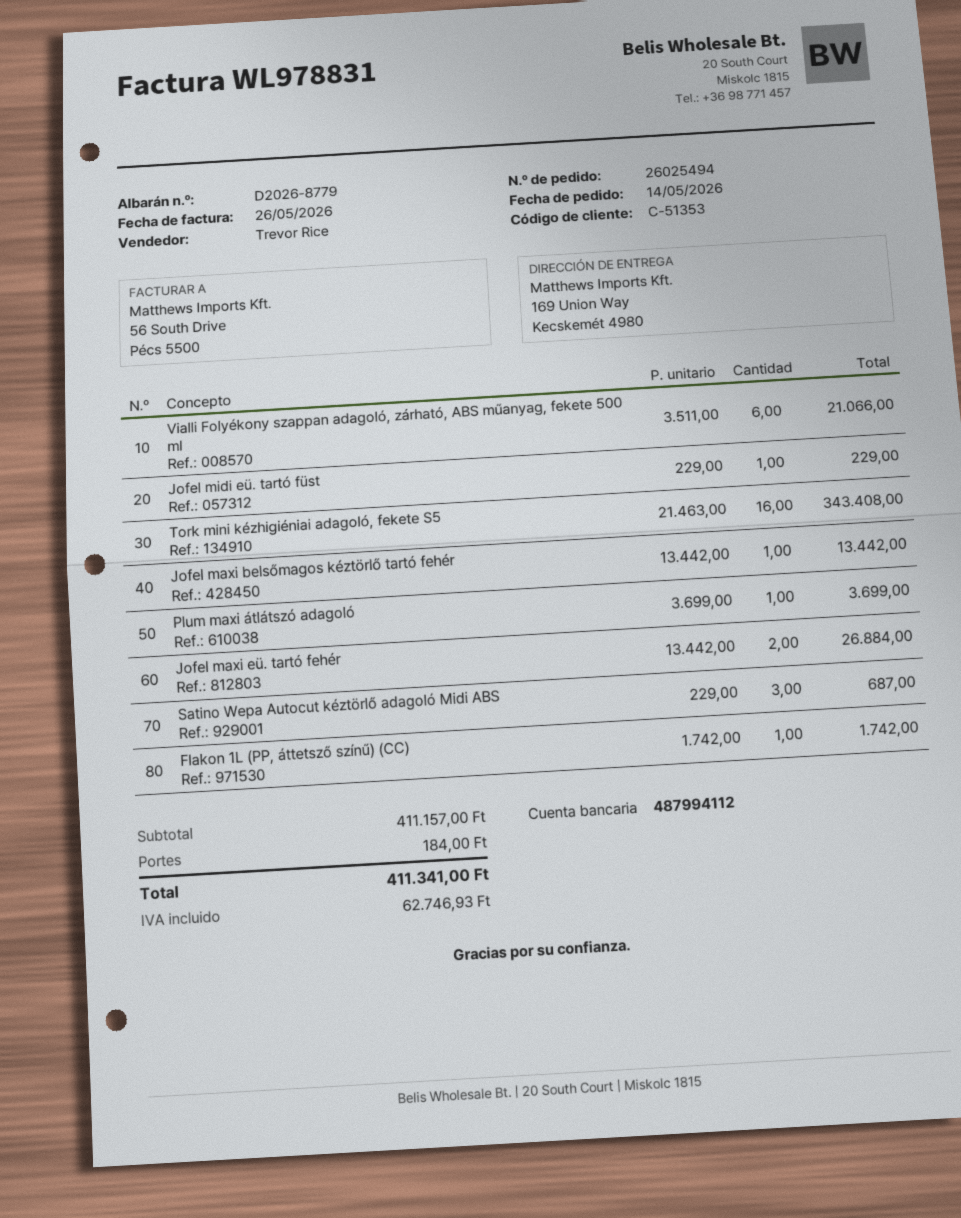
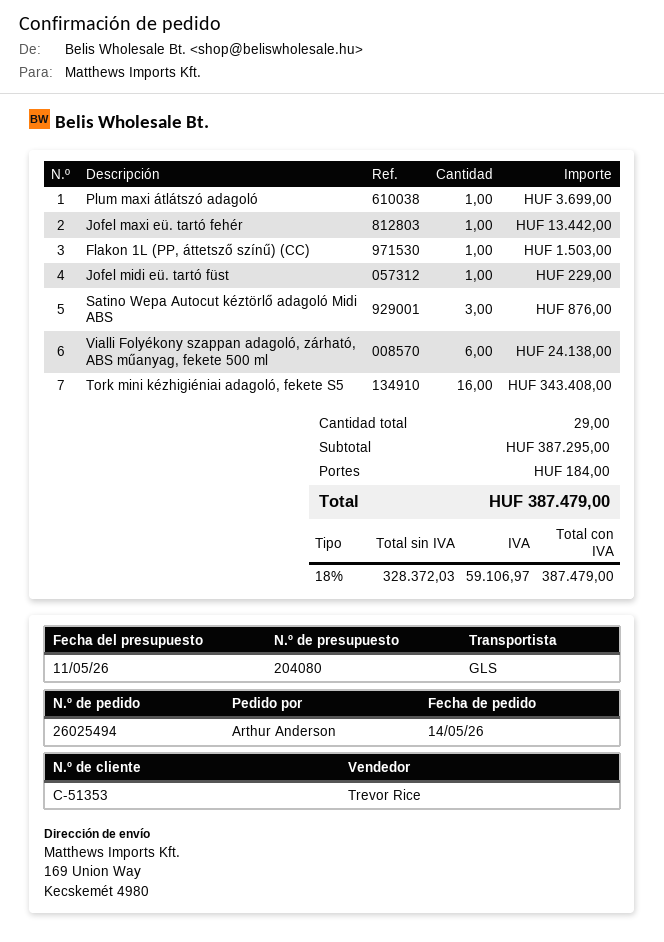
Vialli Folyékony szappan adagoló, zárható, ABS műanyag, fekete 500 ml: 6 for 21066.00 -> 6 for 24138.00
Jofel maxi belsőmagos kéztörlő tartó fehér: 1 for 13442.00 -> none
Jofel maxi eü. tartó fehér: 2 for 26884.00 -> 1 for 13442.00
Satino Wepa Autocut kéztörlő adagoló Midi ABS: 3 for 687.00 -> 3 for 876.00
Flakon 1L (PP, áttetsző színű) (CC): 1 for 1742.00 -> 1 for 1503.00
subtotal: 411157.00 -> 387295.00
tax: 62746.93 -> 59106.97
total: 411341.00 -> 387479.00

